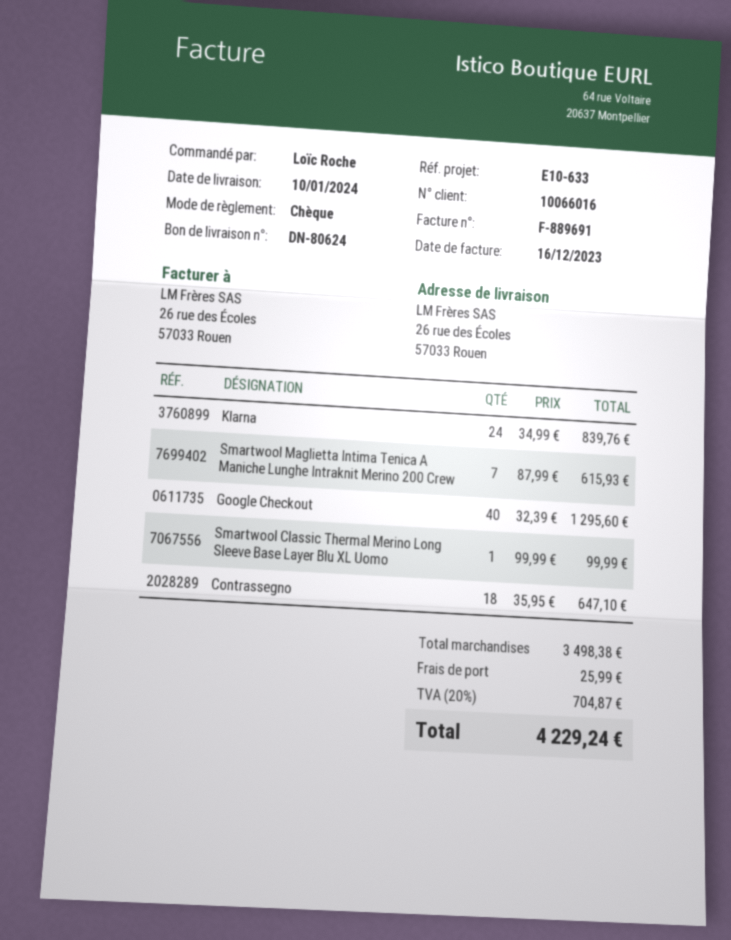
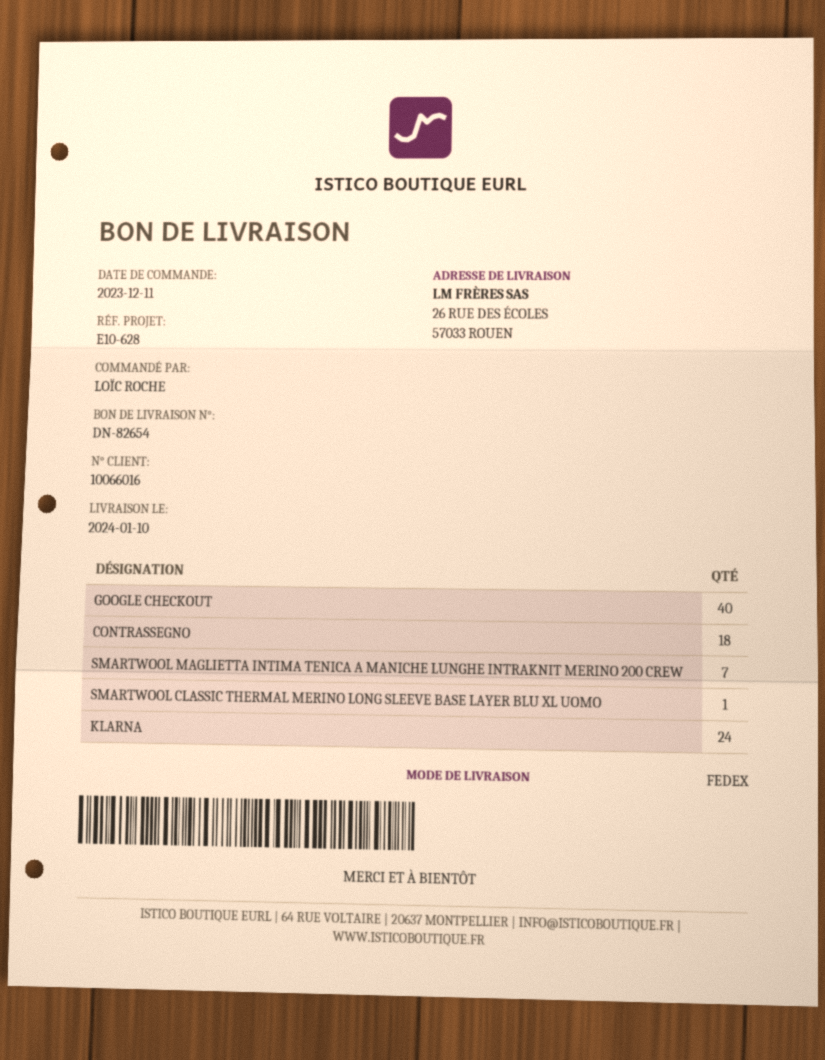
delivery note number: DN-80624 -> DN-82654
reference: E10-633 -> E10-628

